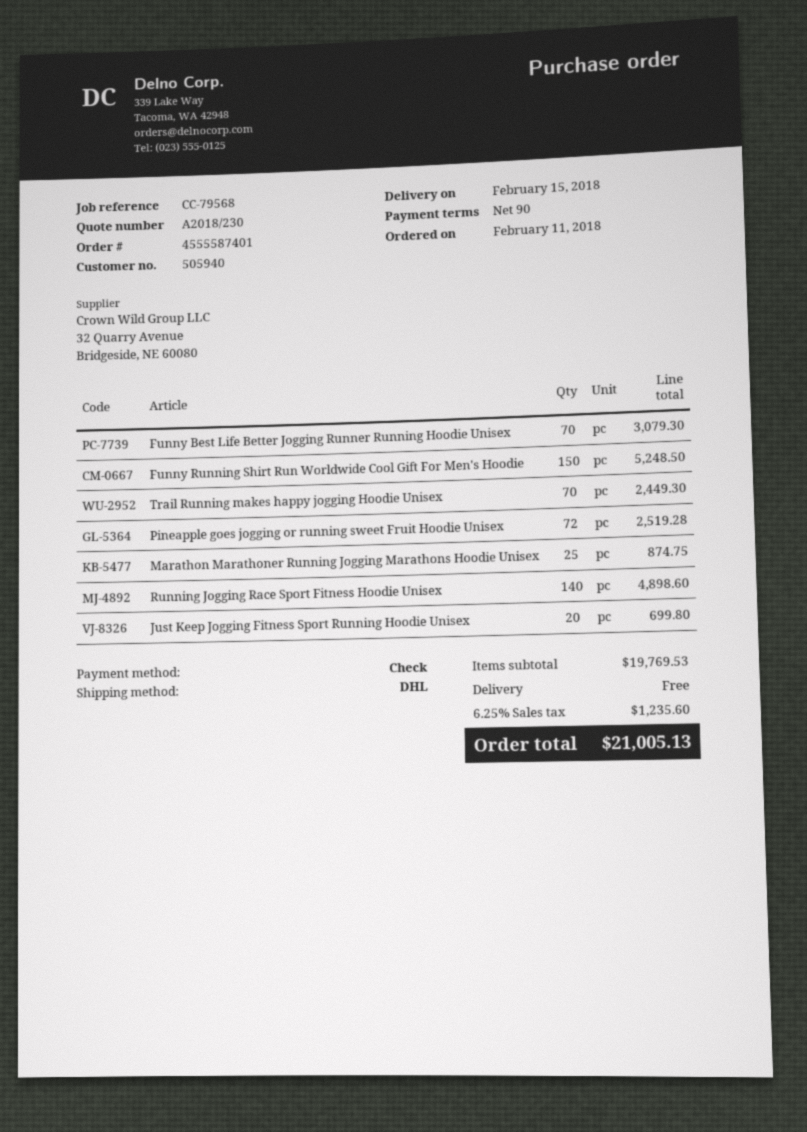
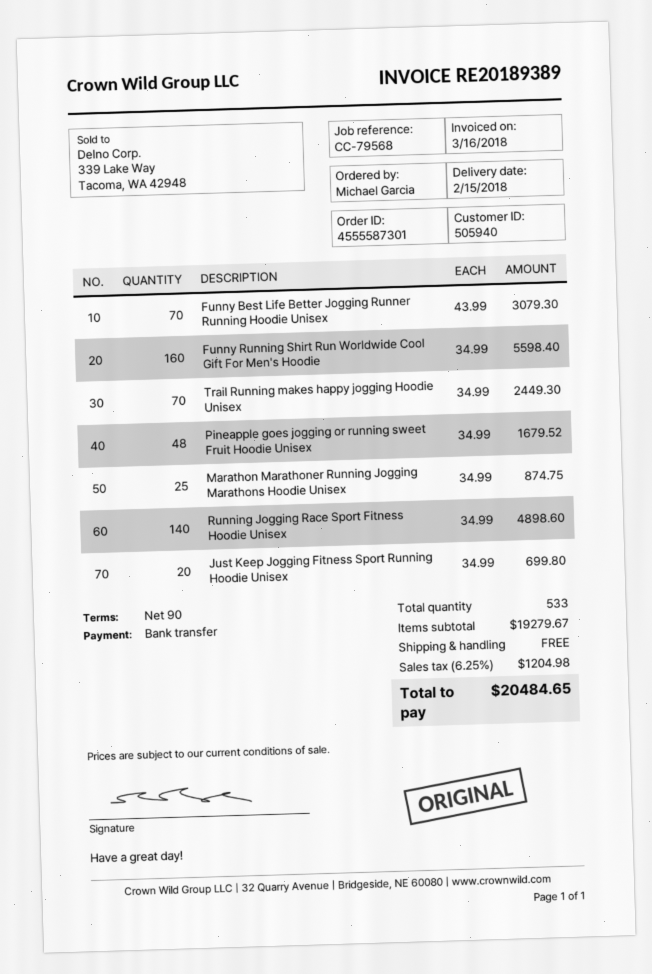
order number: 4555587401 -> 4555587301
payment method: cheque -> bank transfer
Funny Running Shirt Run Worldwide Cool Gift For Men's Hoodie: 150 for 5248.50 -> 160 for 5598.40
Pineapple goes jogging or running sweet Fruit Hoodie Unisex: 72 for 2519.28 -> 48 for 1679.52
subtotal: 19769.53 -> 19279.67
tax: 6.25% = 1235.60 -> 6.25% = 1204.98
total: 21005.13 -> 20484.65

